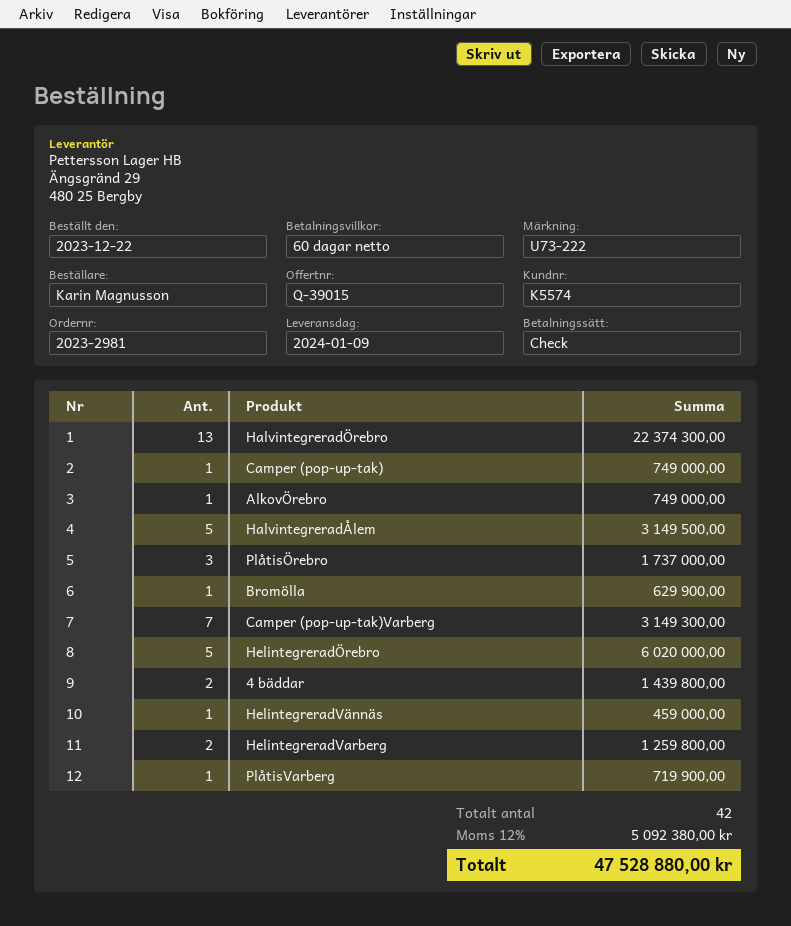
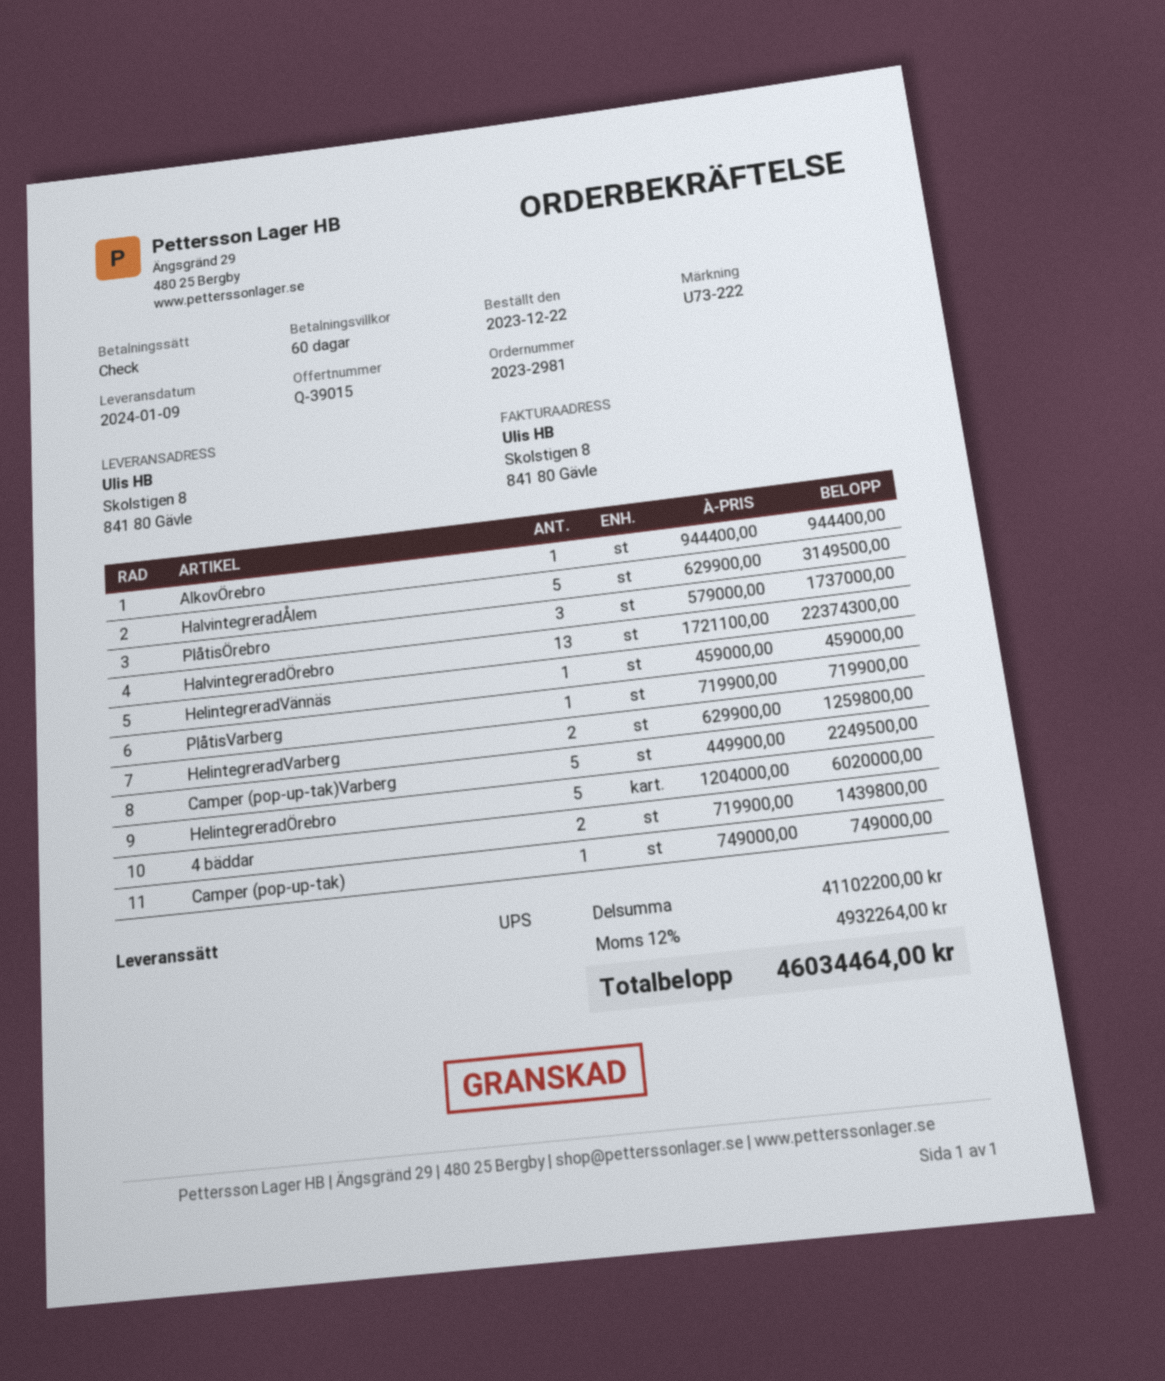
AlkovÖrebro: 1 for 749000.00 -> 1 for 944400.00
Bromölla: 1 for 629900.00 -> none
Camper (pop-up-tak)Varberg: 7 for 3149300.00 -> 5 for 2249500.00
tax: 12% = 5092380.00 -> 12% = 4932264.00
total: 47528880.00 -> 46034464.00

